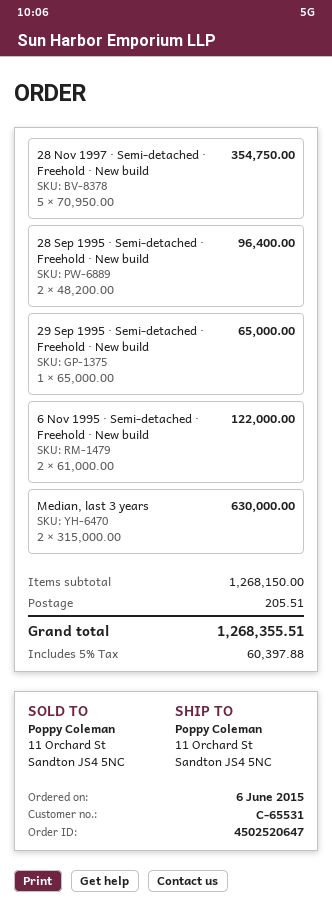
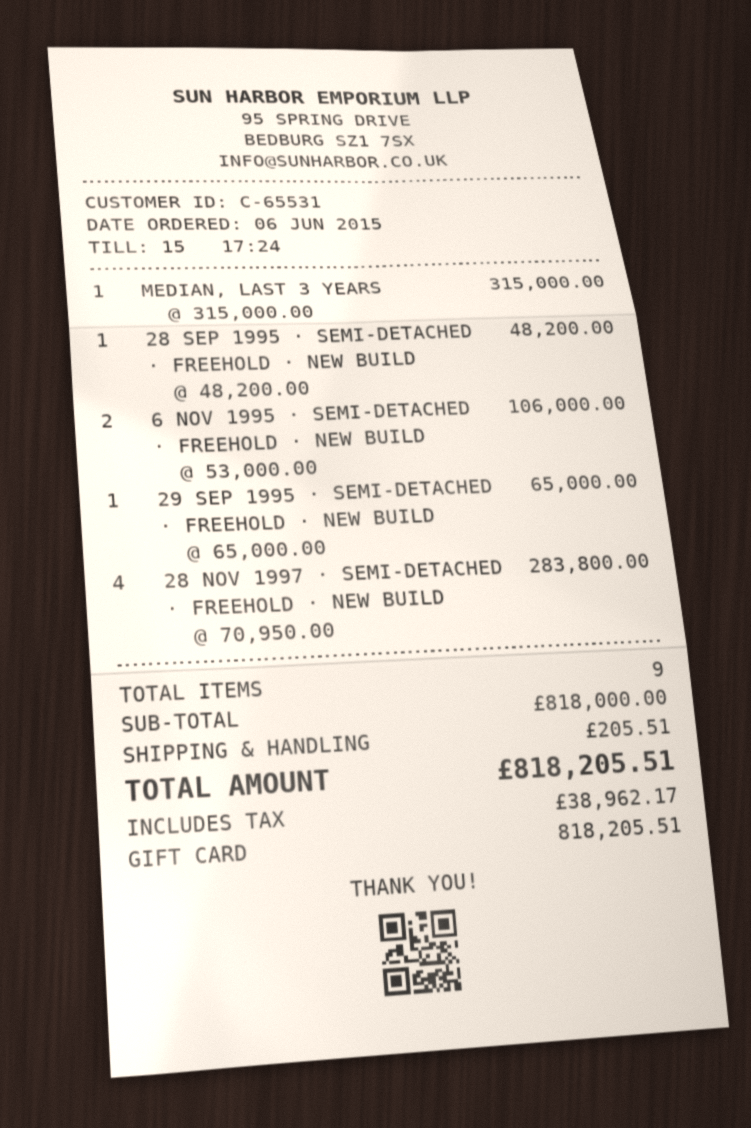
28 Nov 1997 · Semi-detached · Freehold · New build: 5 x 70950.00 = 354750.00 -> 4 x 70950.00 = 283800.00
28 Sep 1995 · Semi-detached · Freehold · New build: 2 x 48200.00 = 96400.00 -> 1 x 48200.00 = 48200.00
6 Nov 1995 · Semi-detached · Freehold · New build: 2 x 61000.00 = 122000.00 -> 2 x 53000.00 = 106000.00
Median, last 3 years: 2 x 315000.00 = 630000.00 -> 1 x 315000.00 = 315000.00
subtotal: 1268150.00 -> 818000.00
tax: 60397.88 -> 38962.17
total: 1268355.51 -> 818205.51

